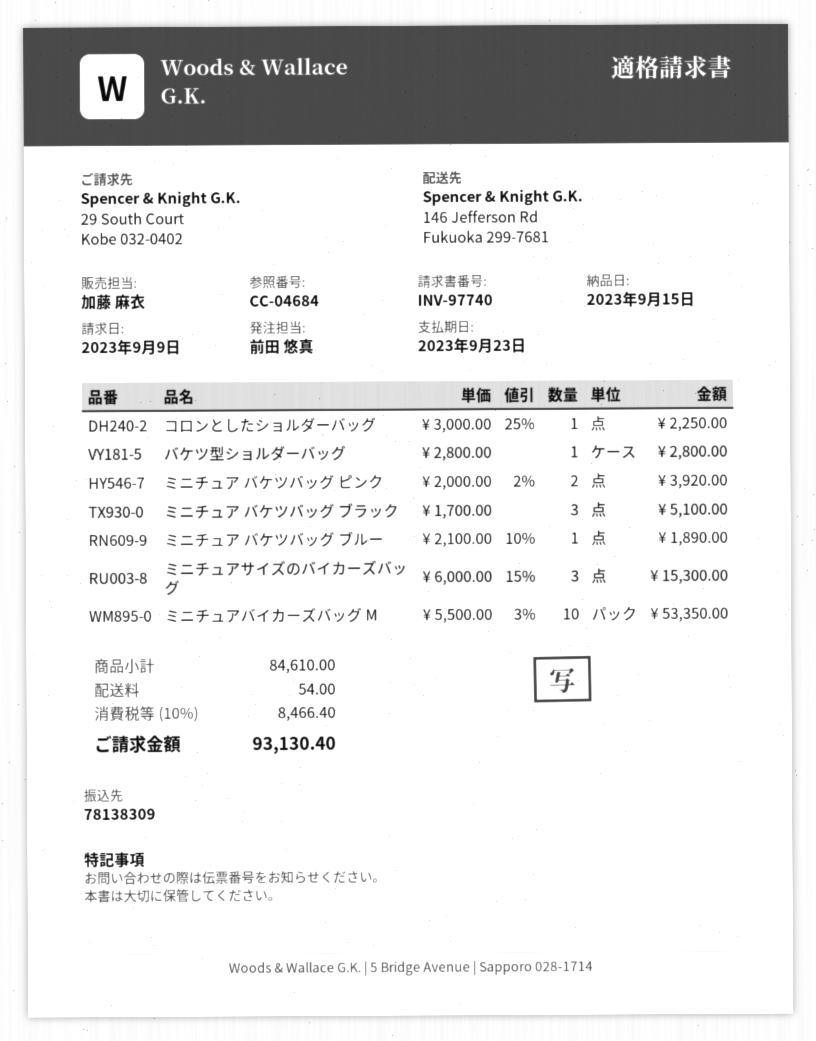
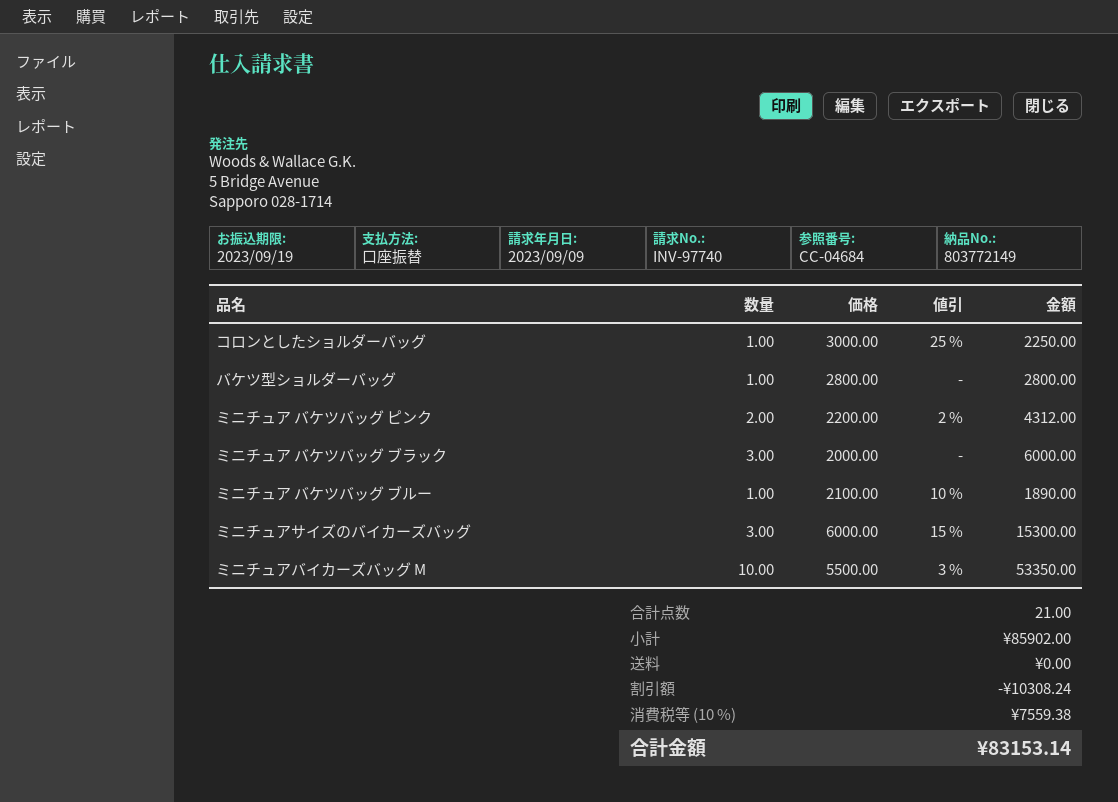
due date: 2023-09-23 -> 2023-09-19
ミニチュア バケツバッグ ピンク: 2 x 2000.00 - 2% = 3920.00 -> 2 x 2200.00 - 2% = 4312.00
ミニチュア バケツバッグ ブラック: 3 x 1700.00 = 5100.00 -> 3 x 2000.00 = 6000.00
subtotal: 84610.00 -> 85902.00
discount: none -> 10308.24
shipping: 54.00 -> 0.00
tax: 10% = 8466.40 -> 10% = 7559.38
total: 93130.40 -> 83153.14

